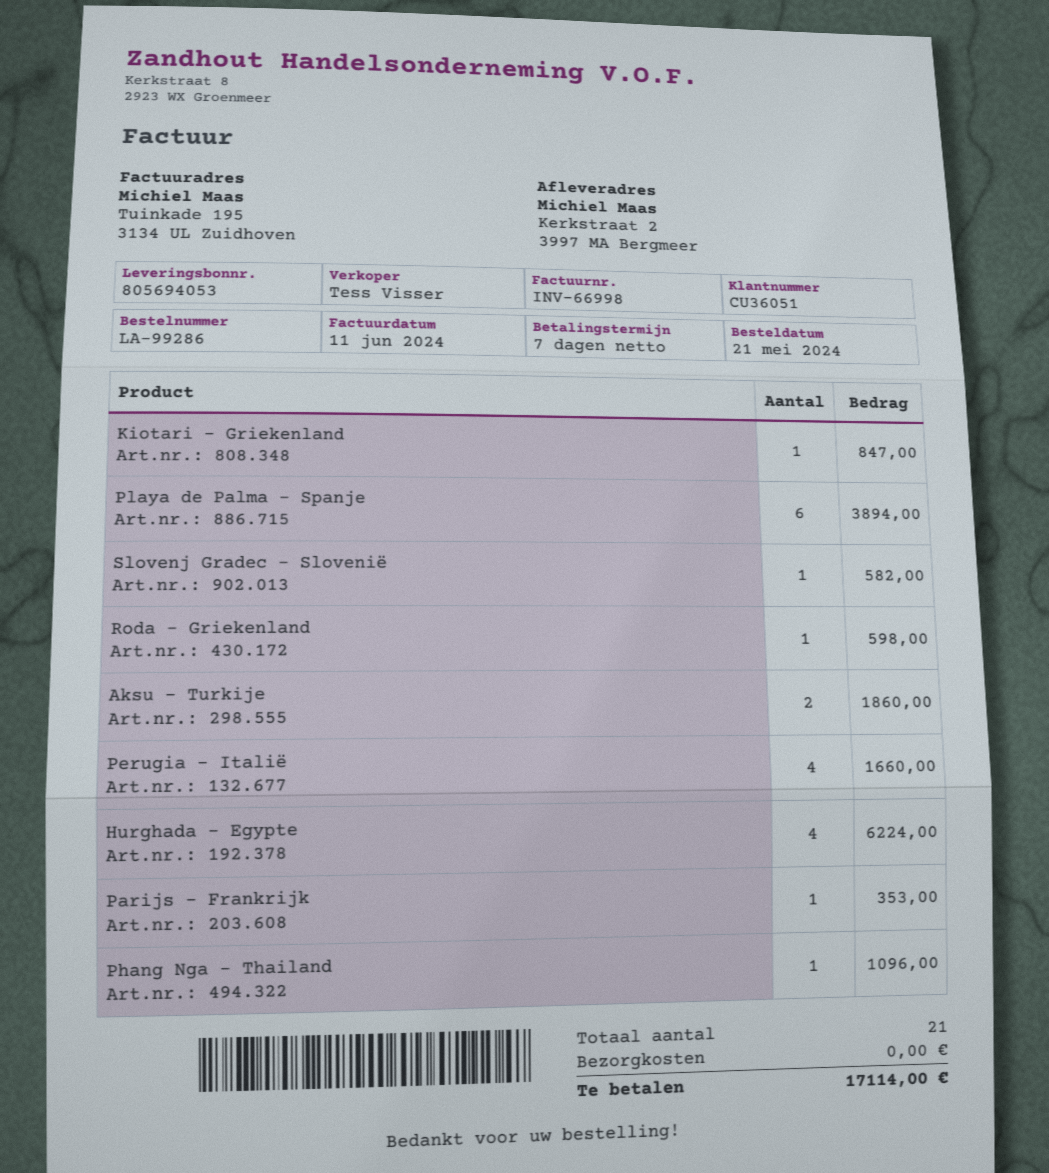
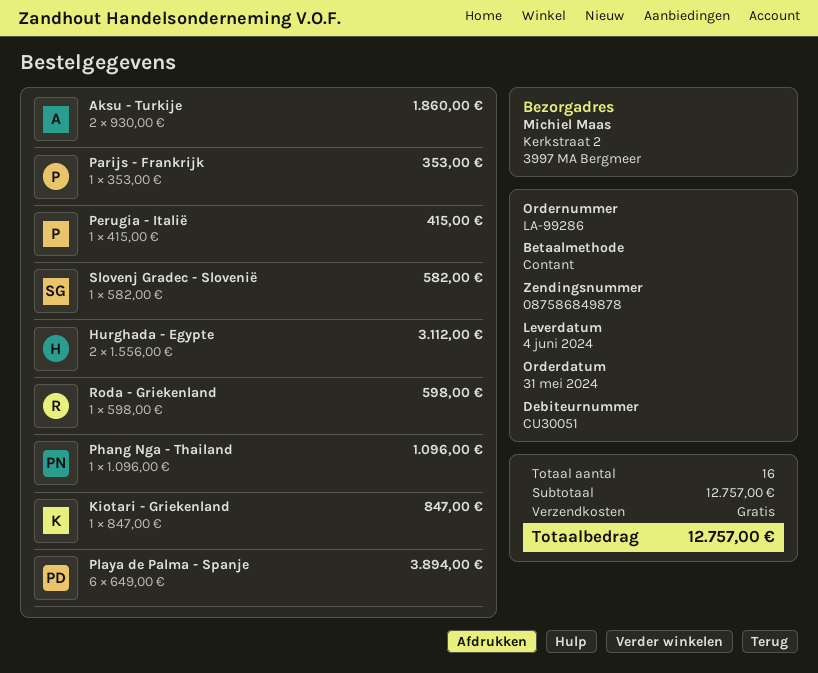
order date: 2024-05-21 -> 2024-05-31
customer number: CU36051 -> CU30051
Perugia - Italië: 4 for 1660.00 -> 1 for 415.00
Hurghada - Egypte: 4 for 6224.00 -> 2 for 3112.00
total quantity: 21 -> 16
total: 17114.00 -> 12757.00

